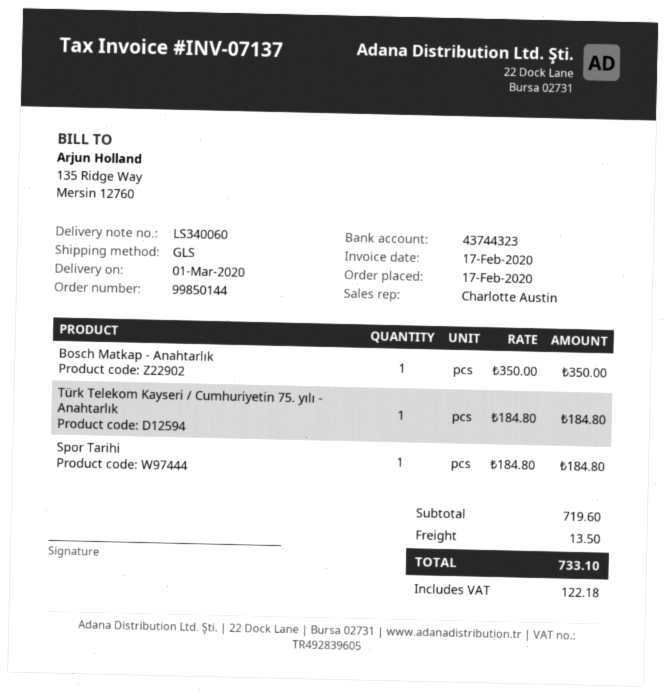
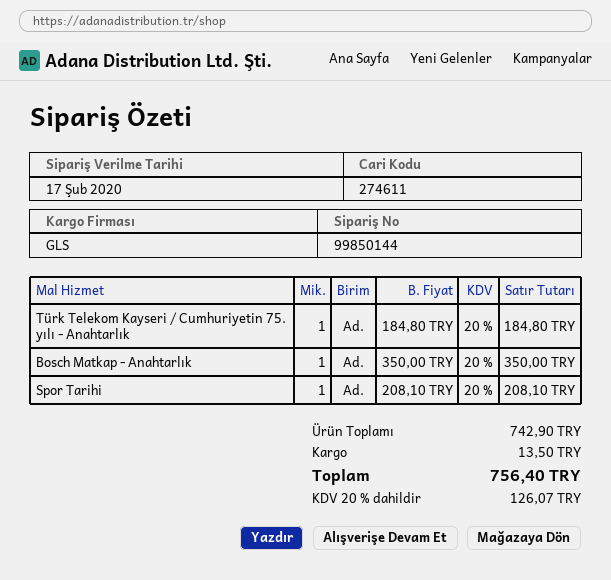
Spor Tarihi: 1 x 184.80 = 184.80 -> 1 x 208.10 = 208.10
subtotal: 719.60 -> 742.90
tax: 122.18 -> 126.07
total: 733.10 -> 756.40

